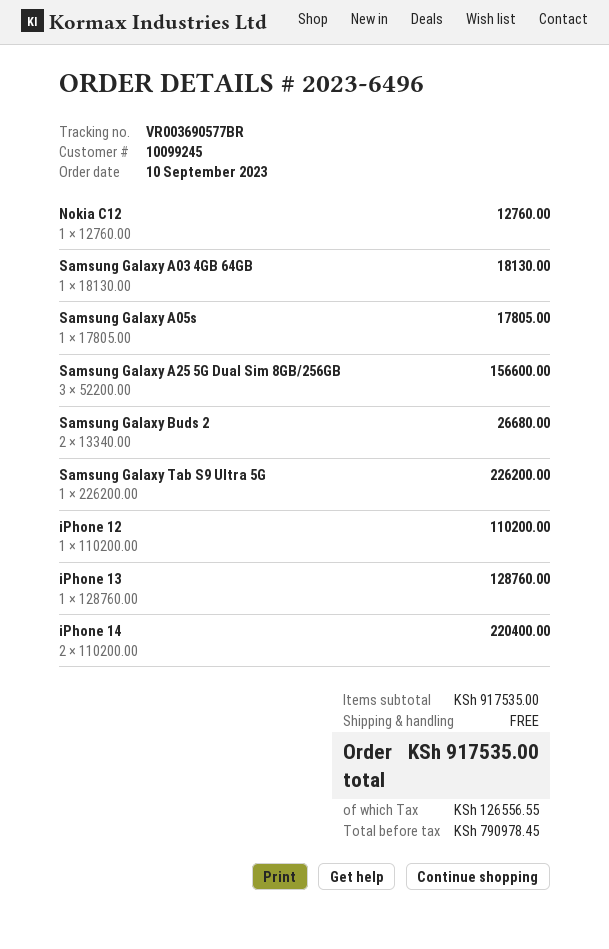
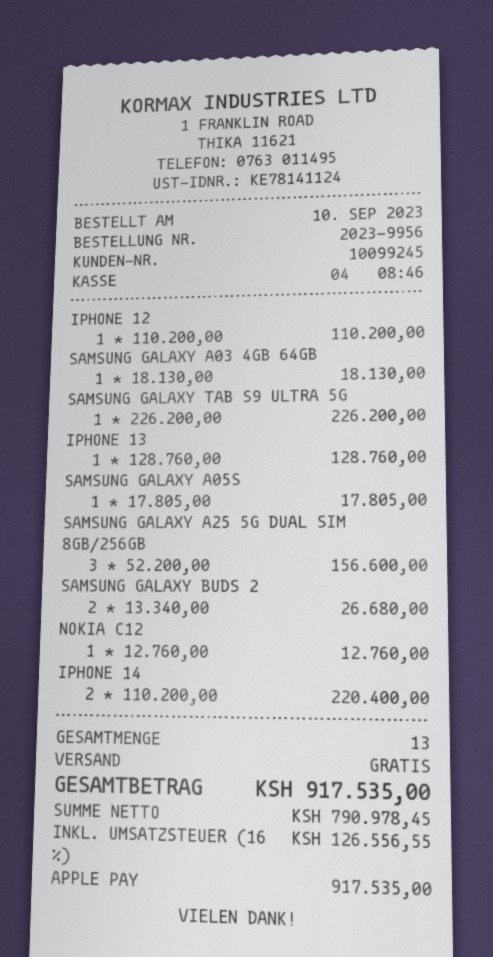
order number: 2023-6496 -> 2023-9956

